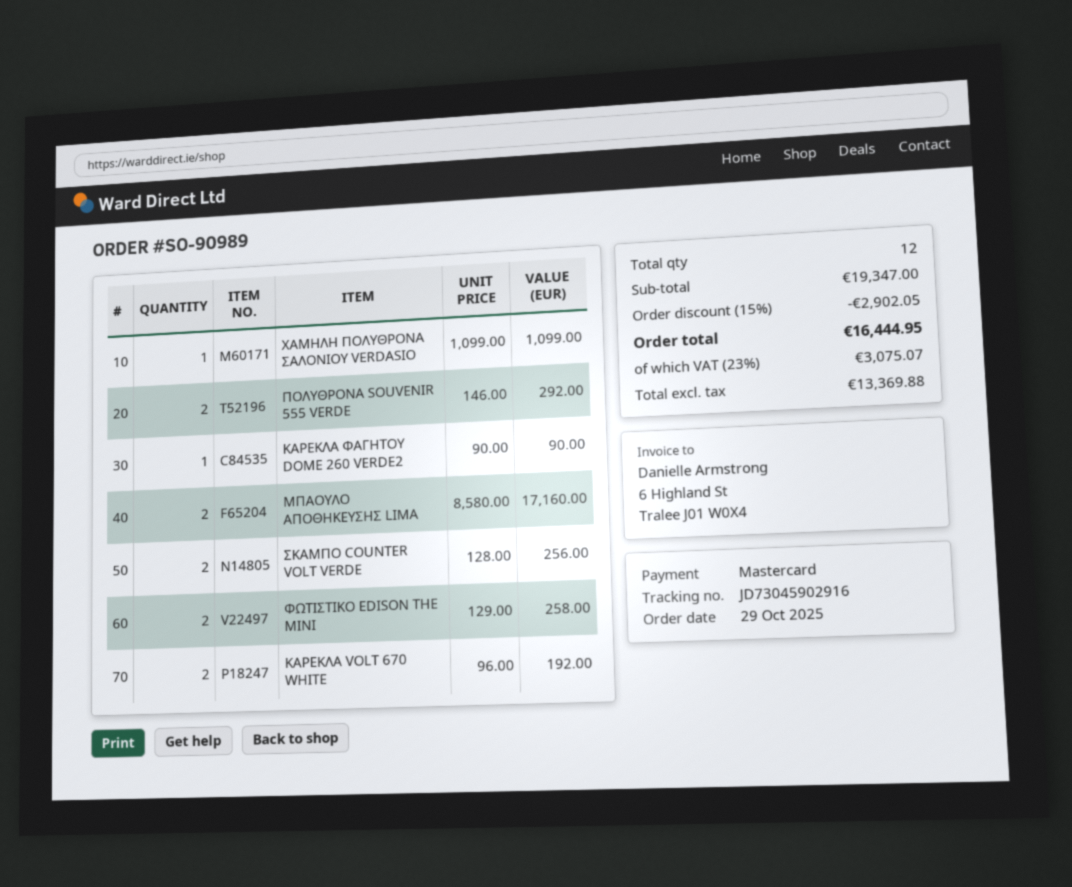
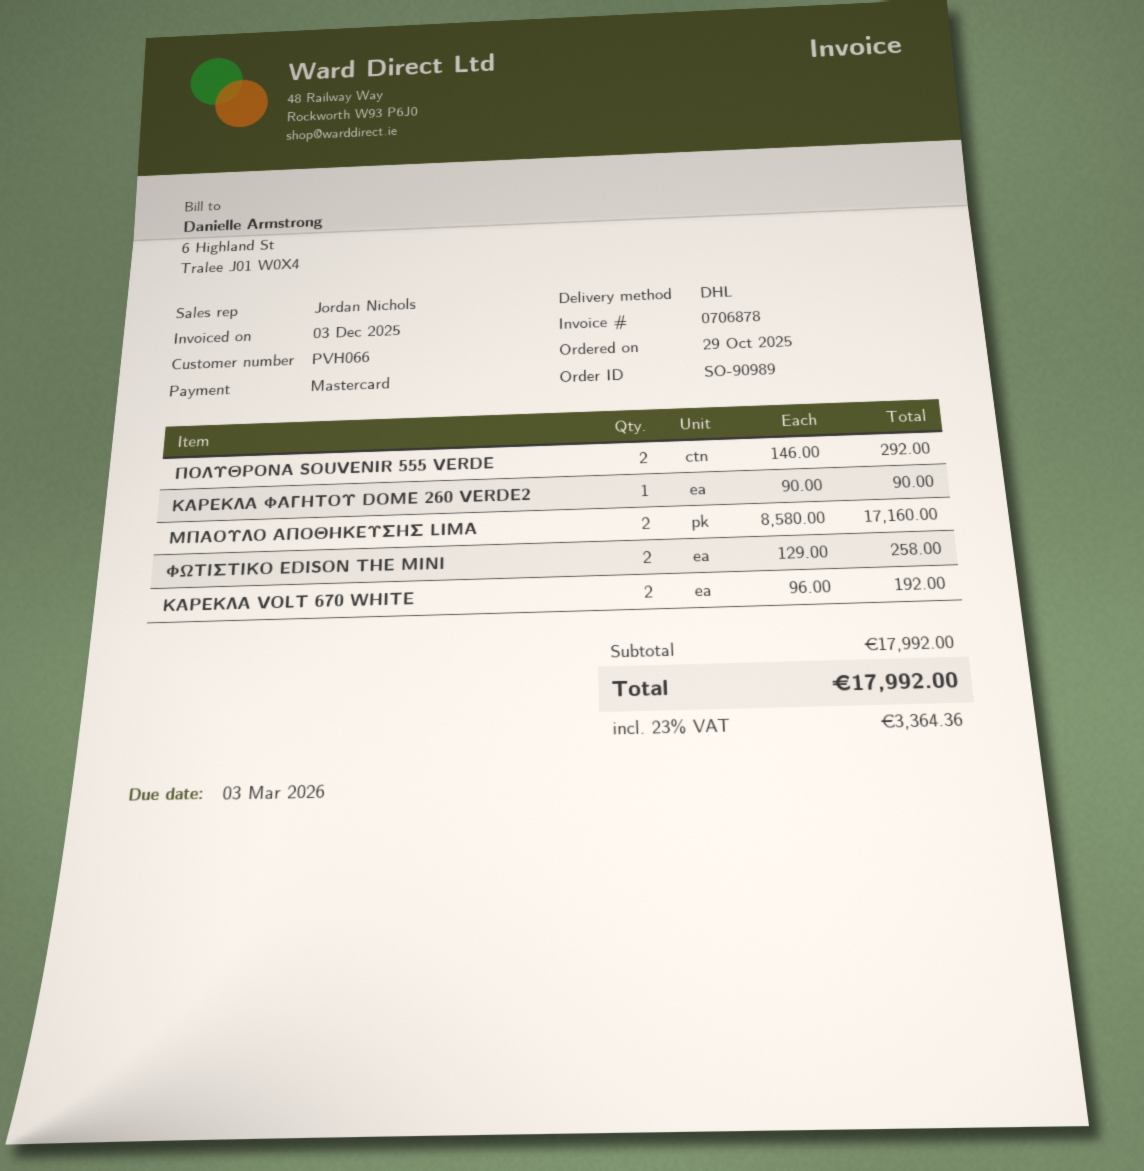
ΧΑΜΗΛΗ ΠΟΛΥΘΡΟΝΑ ΣΑΛΟΝΙΟΥ VERDASIO: 1 x 1099.00 = 1099.00 -> none
ΣΚΑΜΠΟ COUNTER VOLT VERDE: 2 x 128.00 = 256.00 -> none
subtotal: 19347.00 -> 17992.00
discount: 15% = 2902.05 -> none
tax: 23% = 3075.07 -> 23% = 3364.36
total: 16444.95 -> 17992.00

